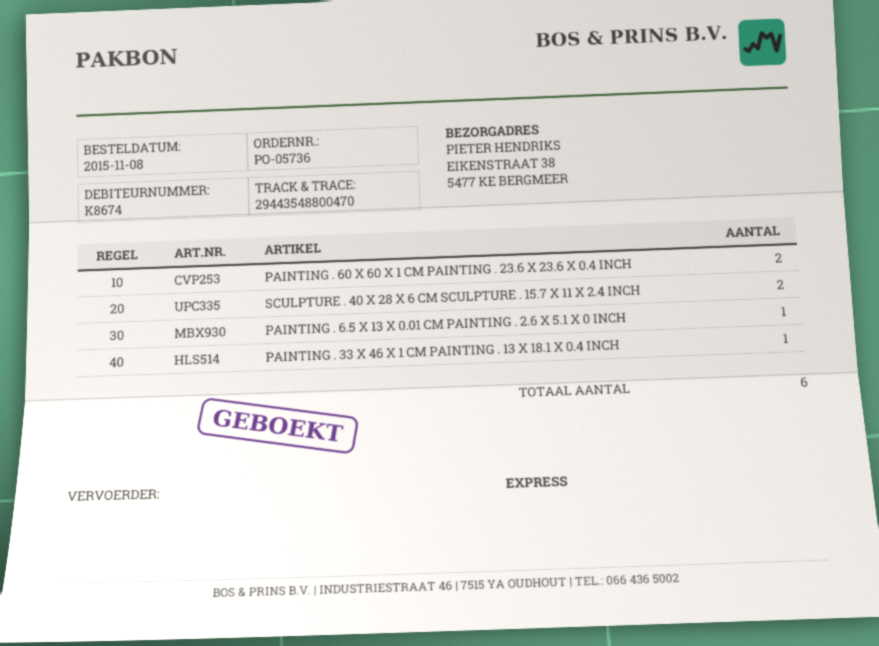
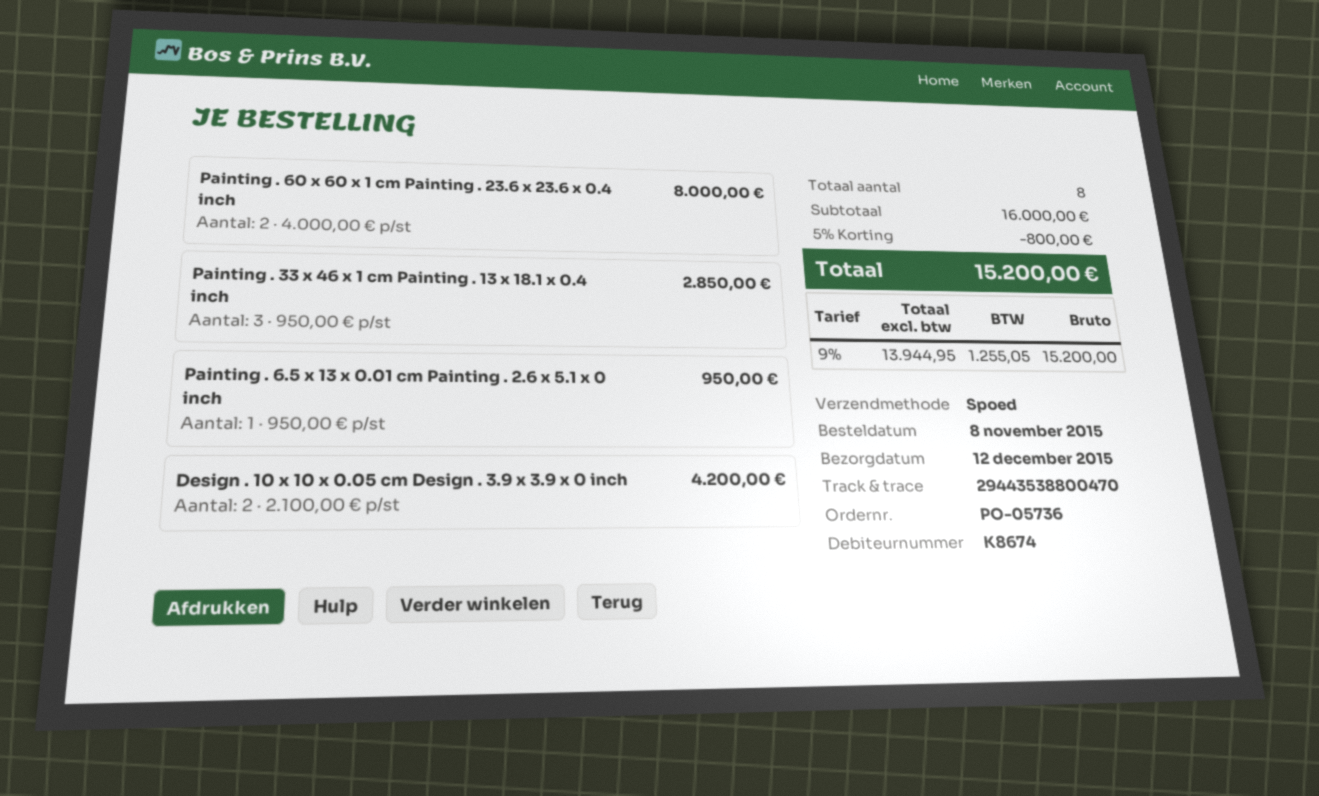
tracking number: 29443548800470 -> 29443538800470
SCULPTURE . 40 X 28 X 6 CM SCULPTURE . 15.7 X 11 X 2.4 INCH: 2 -> none
PAINTING . 33 X 46 X 1 CM PAINTING . 13 X 18.1 X 0.4 INCH: 1 -> 3
Design . 10 x 10 x 0.05 cm Design . 3.9 x 3.9 x 0 inch: none -> 2
total quantity: 6 -> 8

